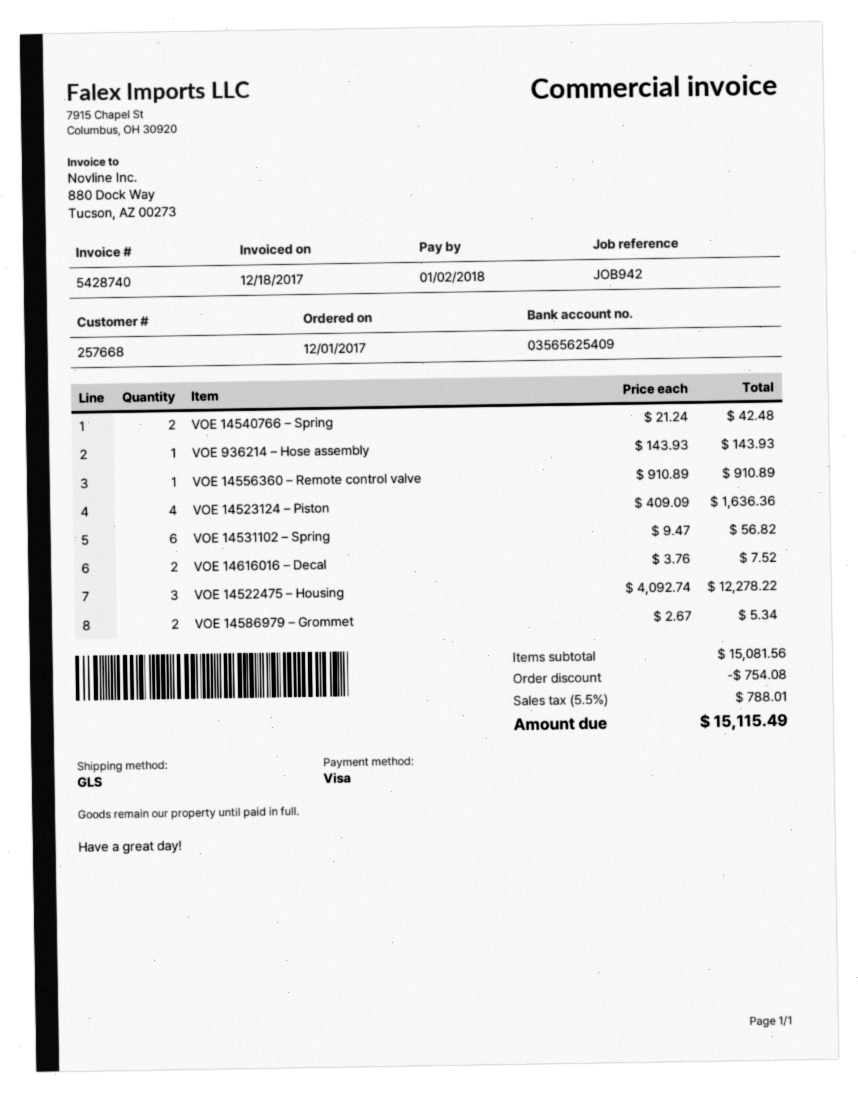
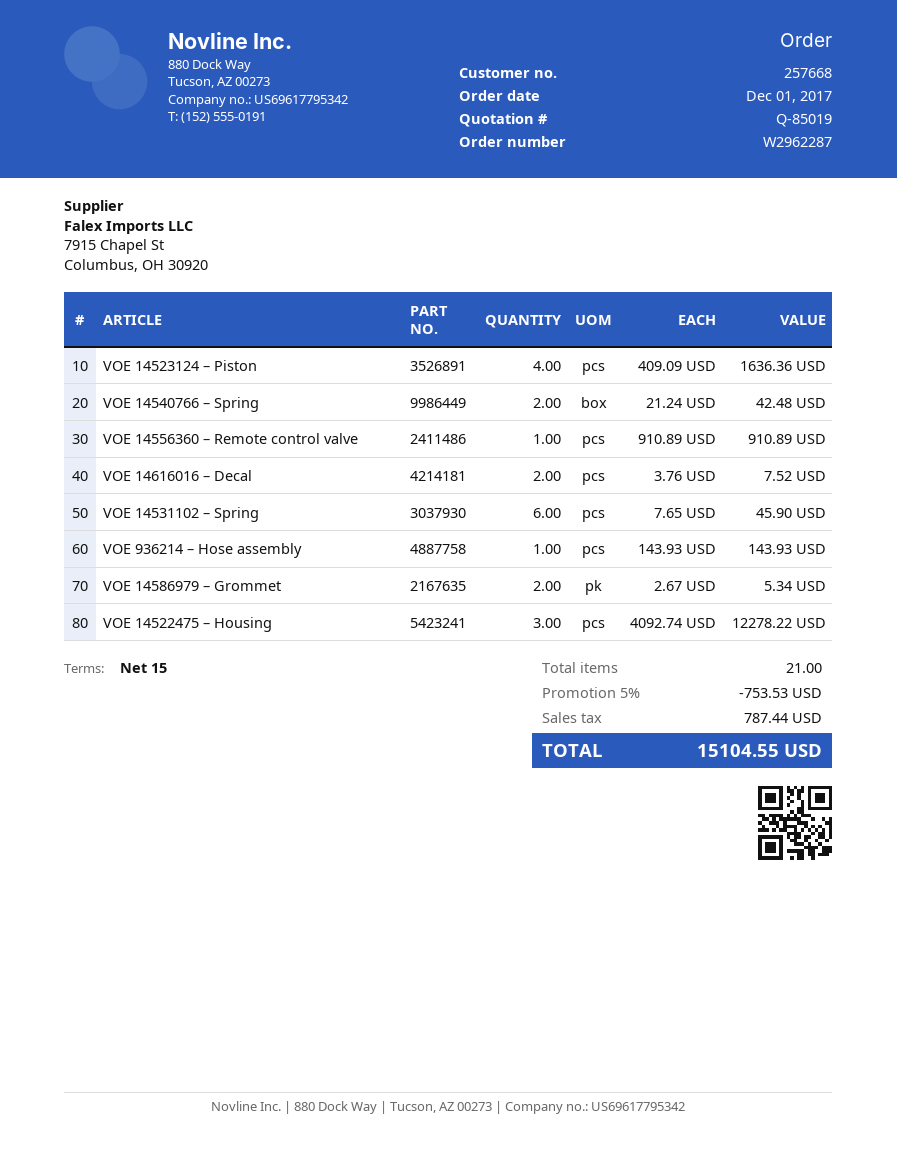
VOE 14531102 – Spring: 6 x 9.47 = 56.82 -> 6 x 7.65 = 45.90
discount: 754.08 -> 753.53
tax: 788.01 -> 787.44
total: 15115.49 -> 15104.55

